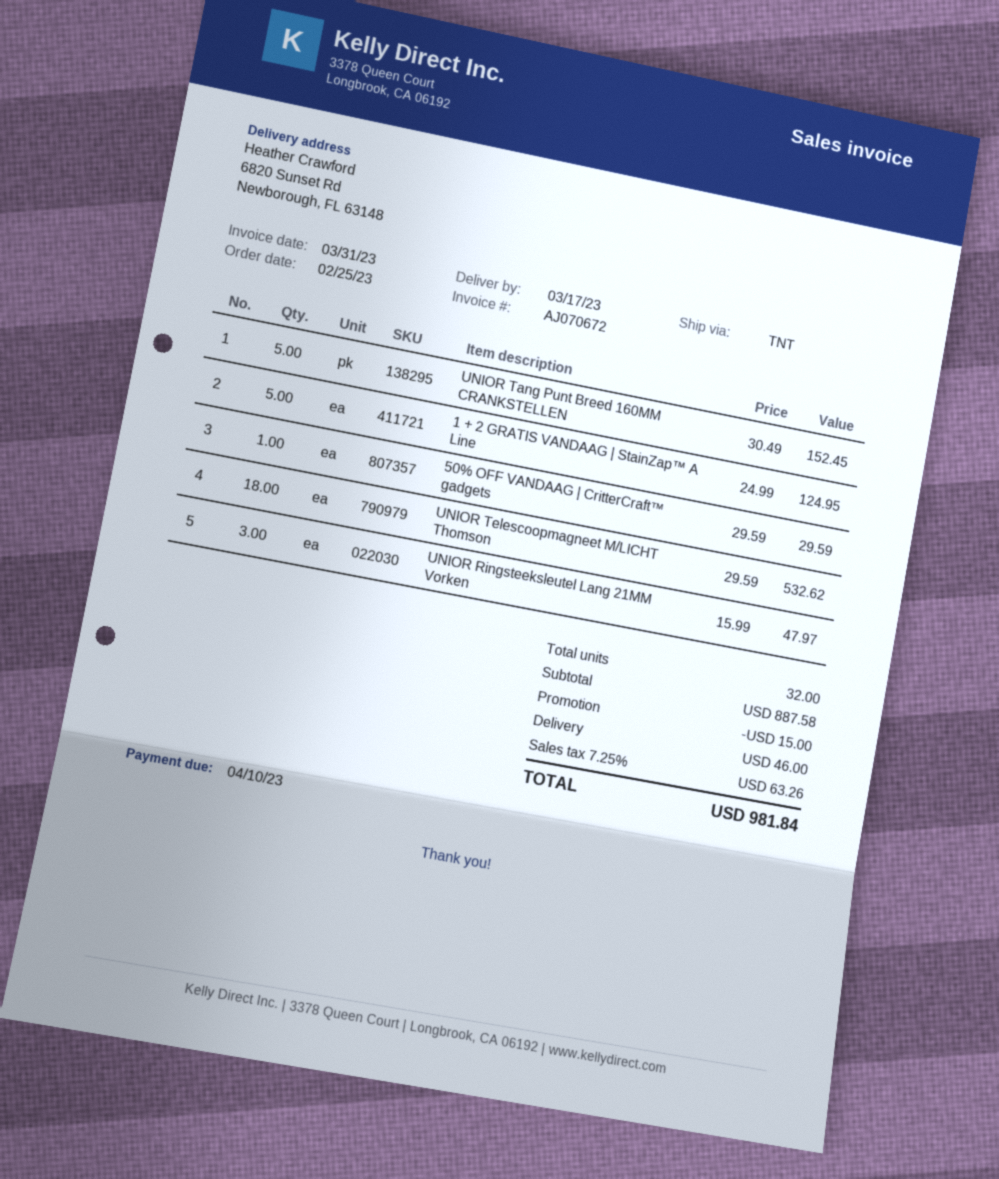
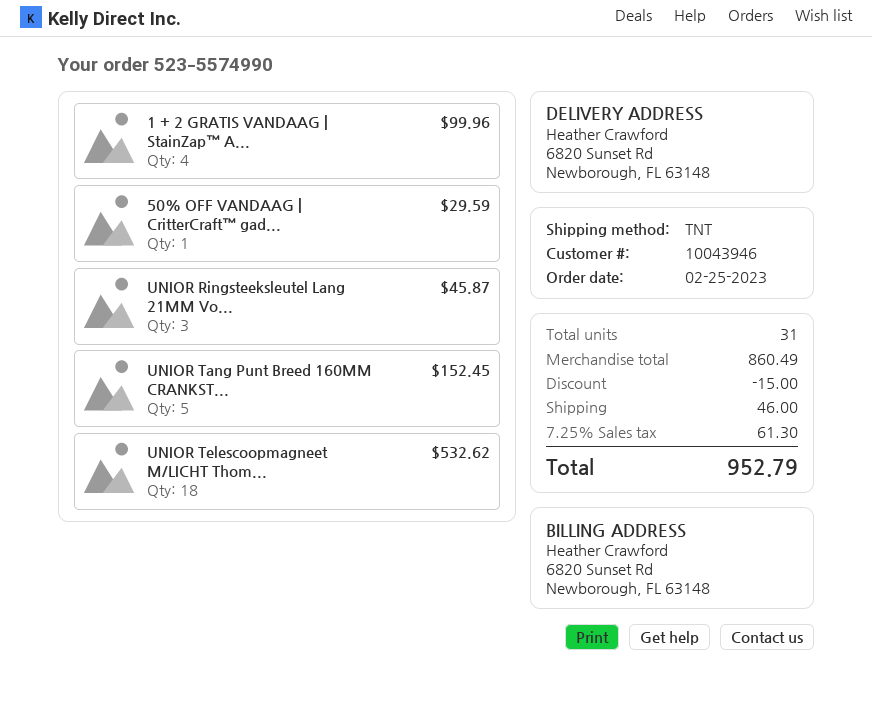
1 + 2 GRATIS VANDAAG | StainZap™ A Line: 5 for 124.95 -> 4 for 99.96
UNIOR Ringsteeksleutel Lang 21MM Vorken: 3 for 47.97 -> 3 for 45.87
total quantity: 32 -> 31
subtotal: 887.58 -> 860.49
tax: 7.25% = 63.26 -> 7.25% = 61.30
total: 981.84 -> 952.79

